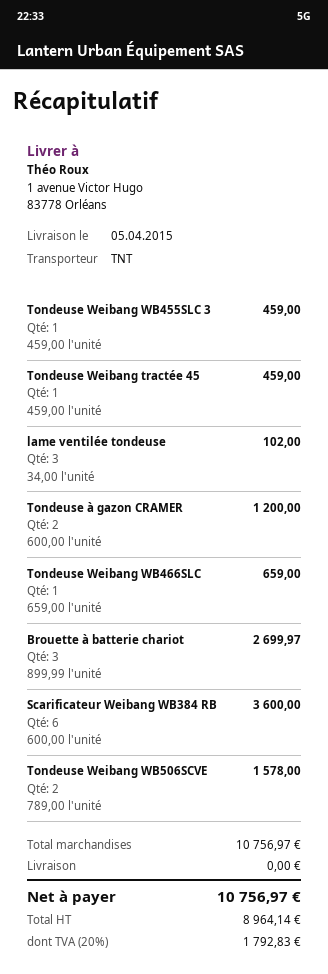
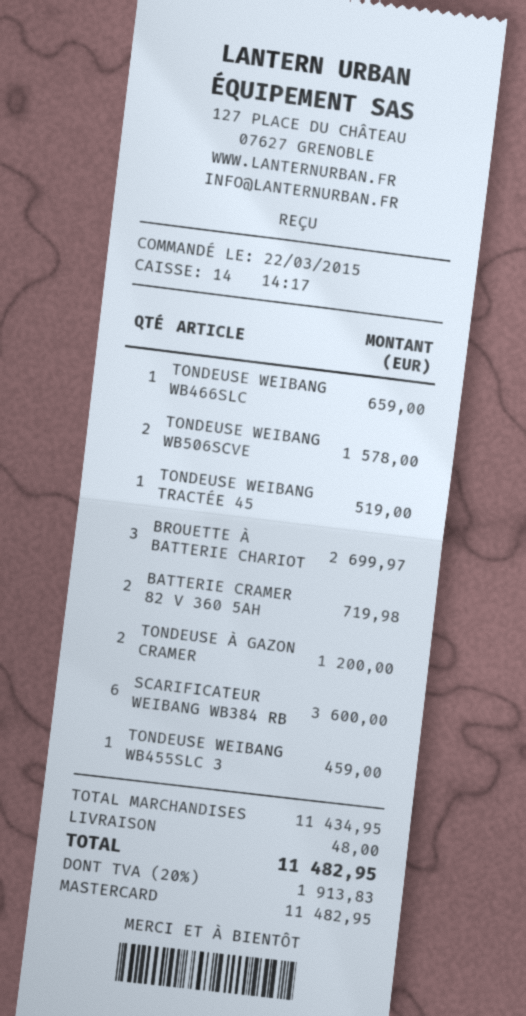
Tondeuse Weibang tractée 45: 1 for 459.00 -> 1 for 519.00
lame ventilée tondeuse: 3 for 102.00 -> none
BATTERIE CRAMER 82 V 360 5AH: none -> 2 for 719.98
subtotal: 10756.97 -> 11434.95
shipping: 0.00 -> 48.00
tax: 20% = 1792.83 -> 20% = 1913.83
total: 10756.97 -> 11482.95

